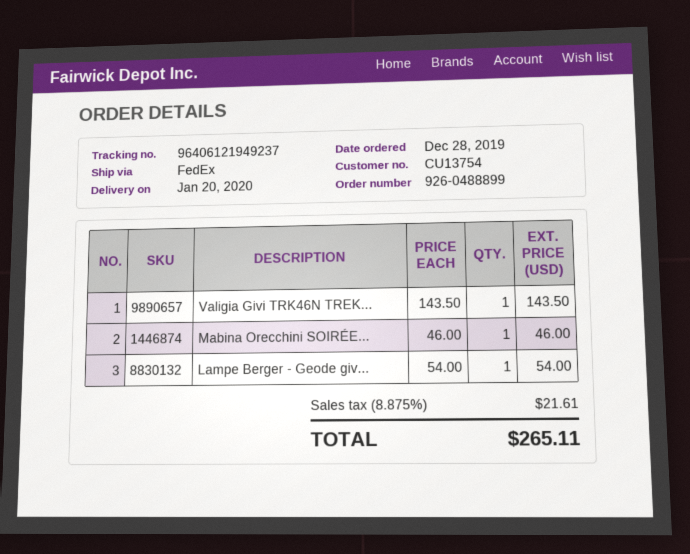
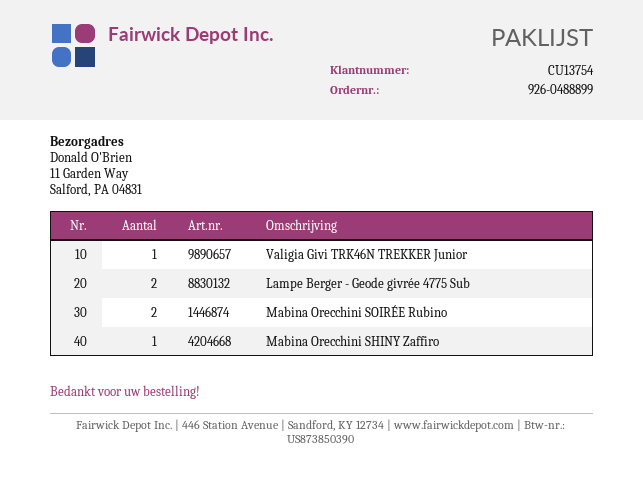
Mabina Orecchini SOIRÉE...: 1 -> 2
Lampe Berger - Geode giv...: 1 -> 2
Mabina Orecchini SHINY Zaffiro: none -> 1

